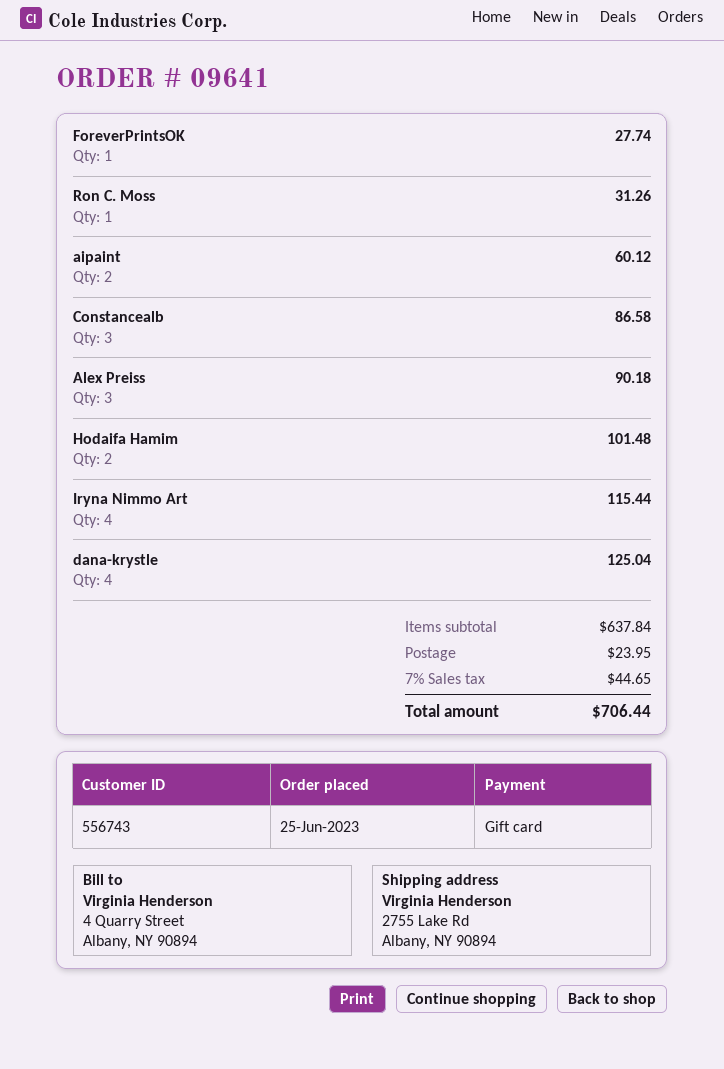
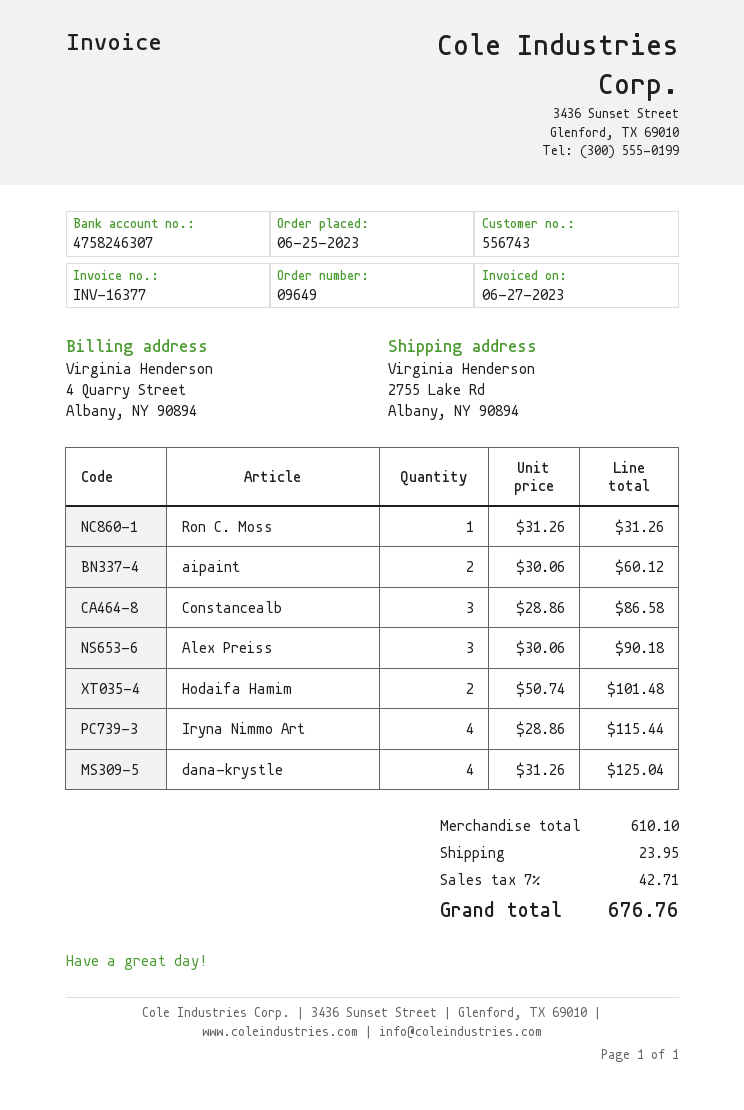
order number: 09641 -> 09649
ForeverPrintsOK: 1 for 27.74 -> none
subtotal: 637.84 -> 610.10
tax: 7% = 44.65 -> 7% = 42.71
total: 706.44 -> 676.76

